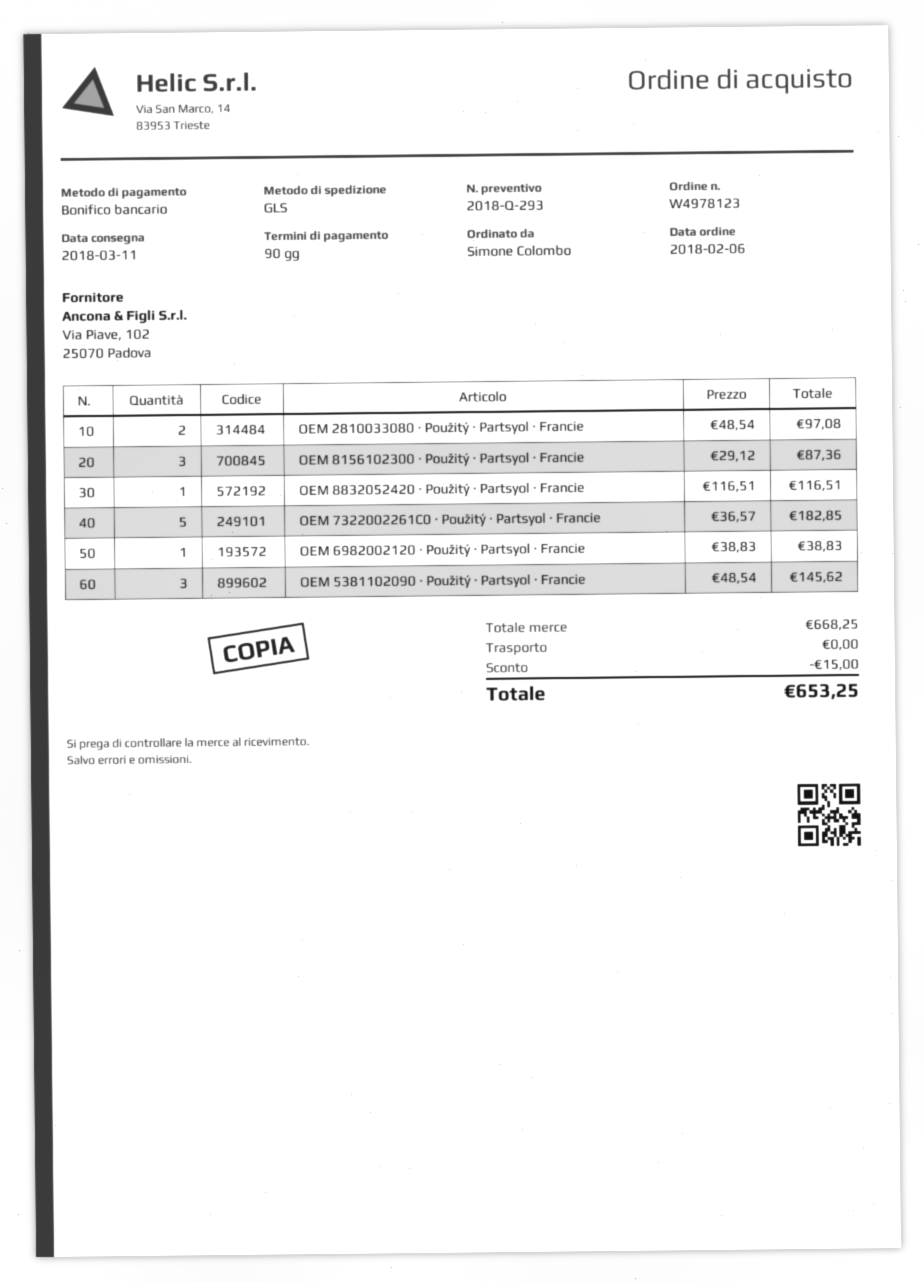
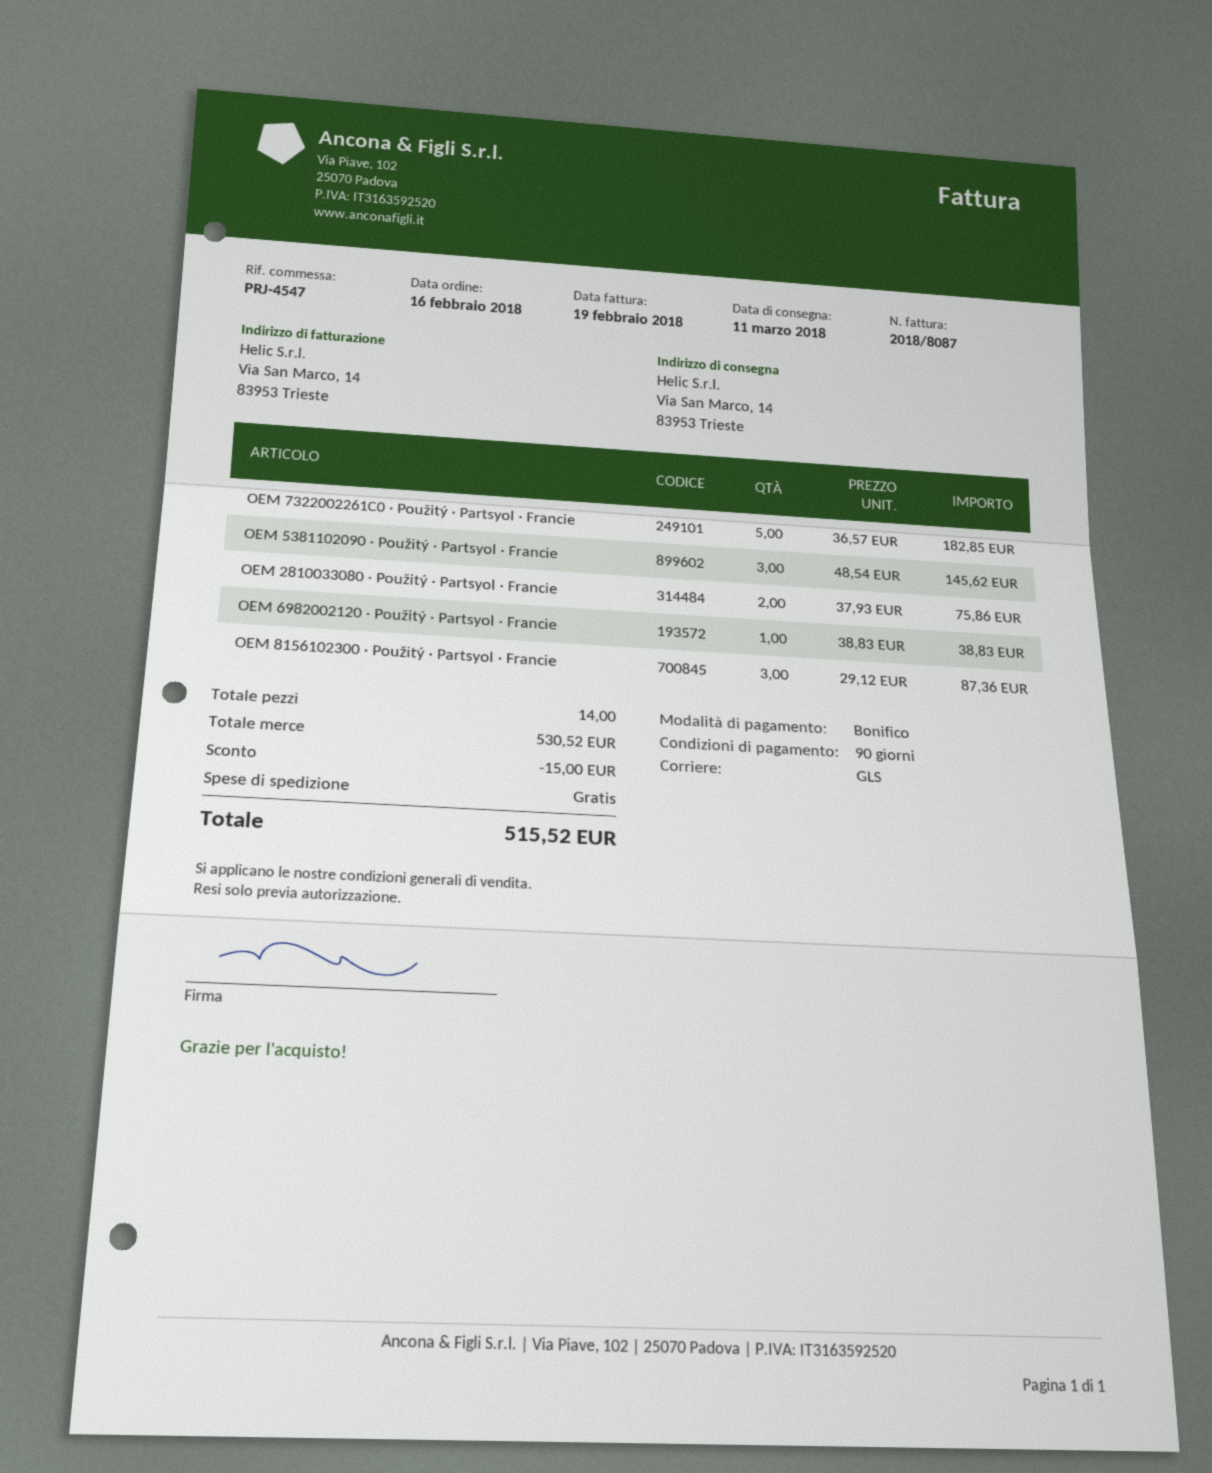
order date: 2018-02-06 -> 2018-02-16
OEM 2810033080 · Použitý · Partsyol · Francie: 2 x 48.54 = 97.08 -> 2 x 37.93 = 75.86
OEM 8832052420 · Použitý · Partsyol · Francie: 1 x 116.51 = 116.51 -> none
subtotal: 668.25 -> 530.52
total: 653.25 -> 515.52

